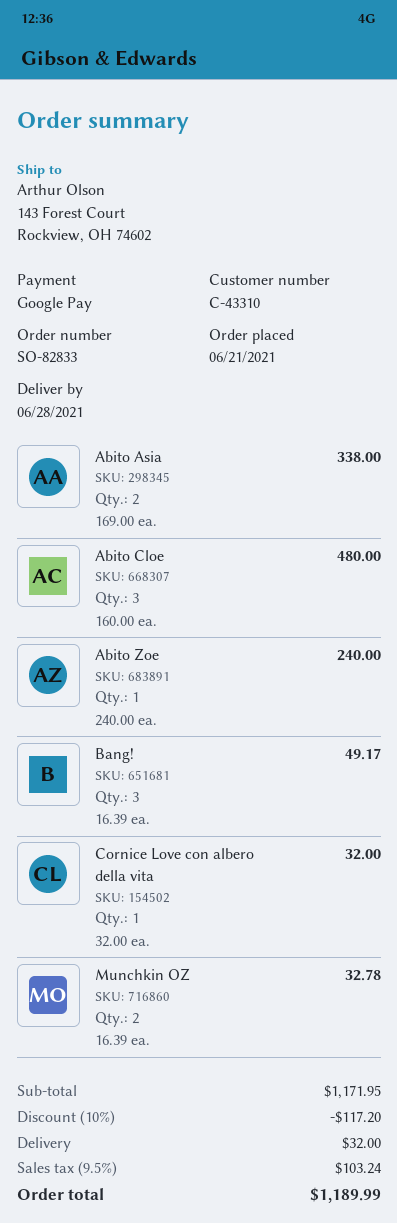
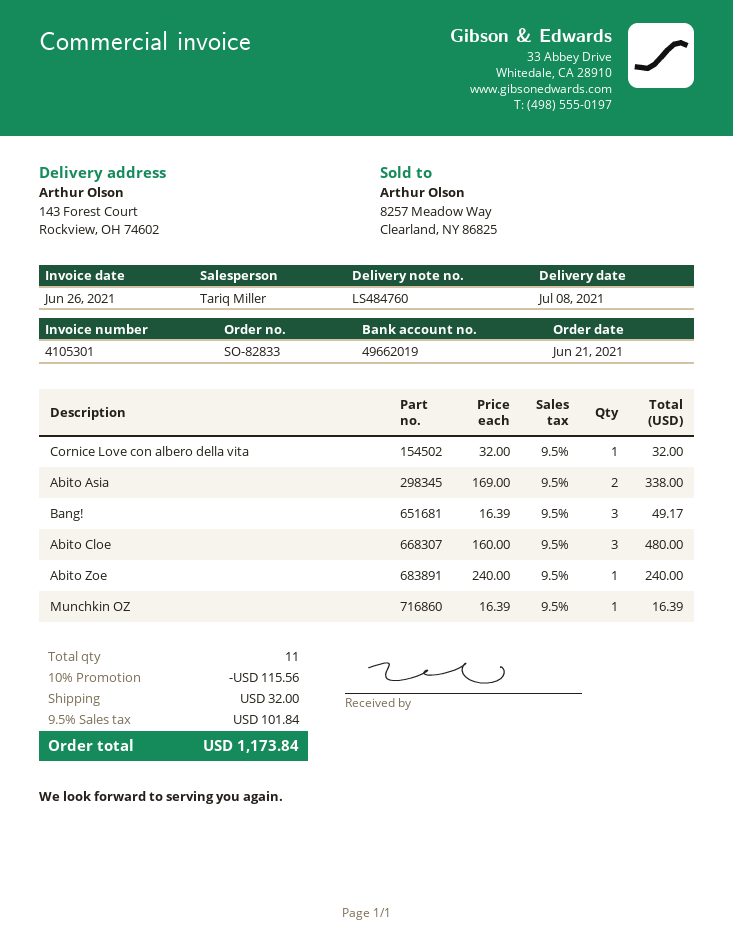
delivery date: 2021-06-28 -> 2021-07-08
Munchkin OZ: 2 x 16.39 = 32.78 -> 1 x 16.39 = 16.39
discount: 10% = 117.20 -> 10% = 115.56
tax: 9.5% = 103.24 -> 9.5% = 101.84
total: 1189.99 -> 1173.84

